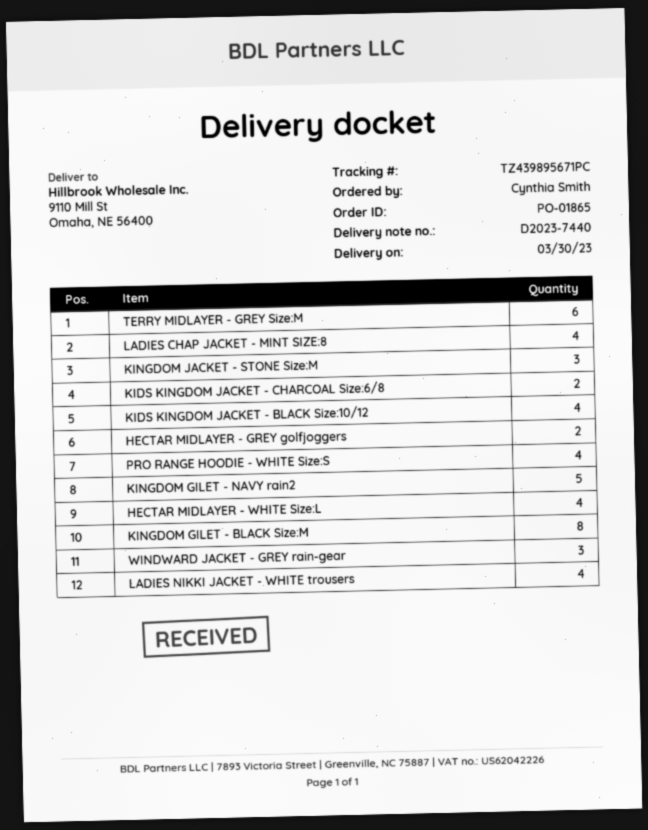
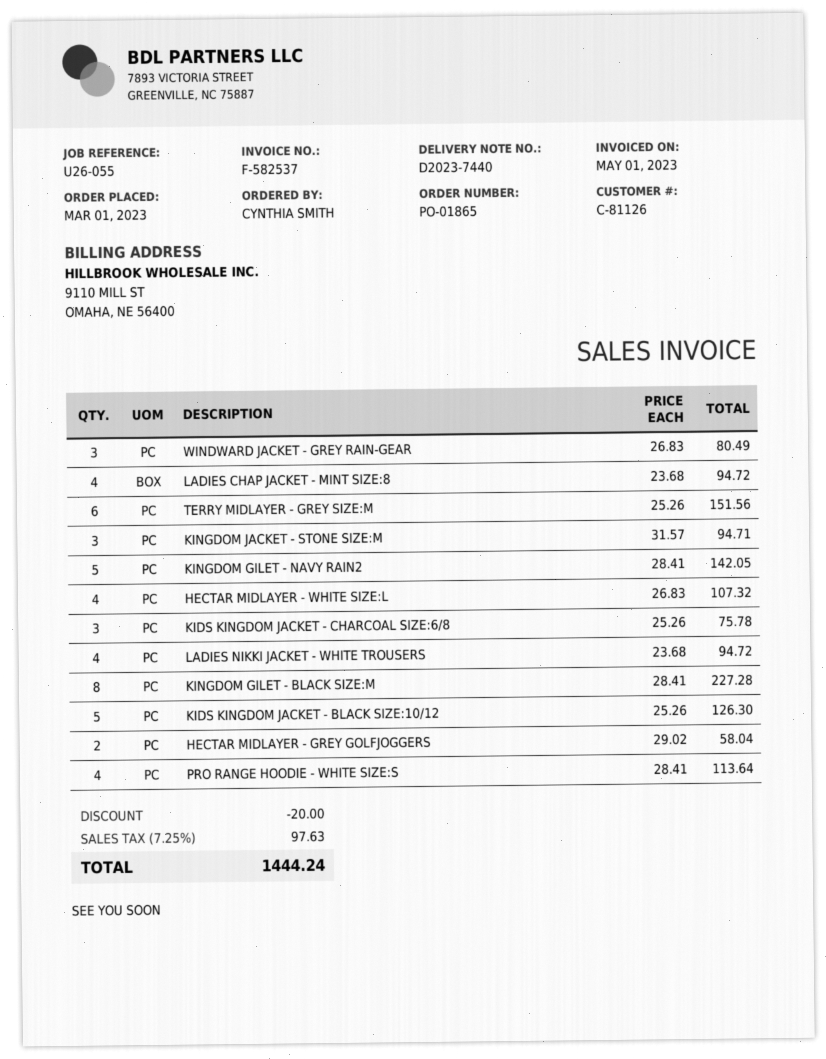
KIDS KINGDOM JACKET - CHARCOAL Size:6/8: 2 -> 3
KIDS KINGDOM JACKET - BLACK Size:10/12: 4 -> 5

